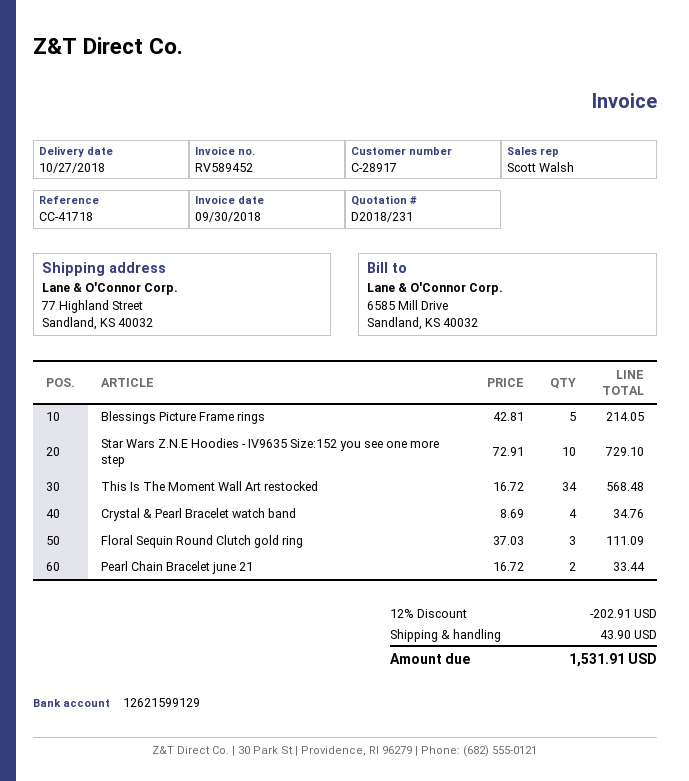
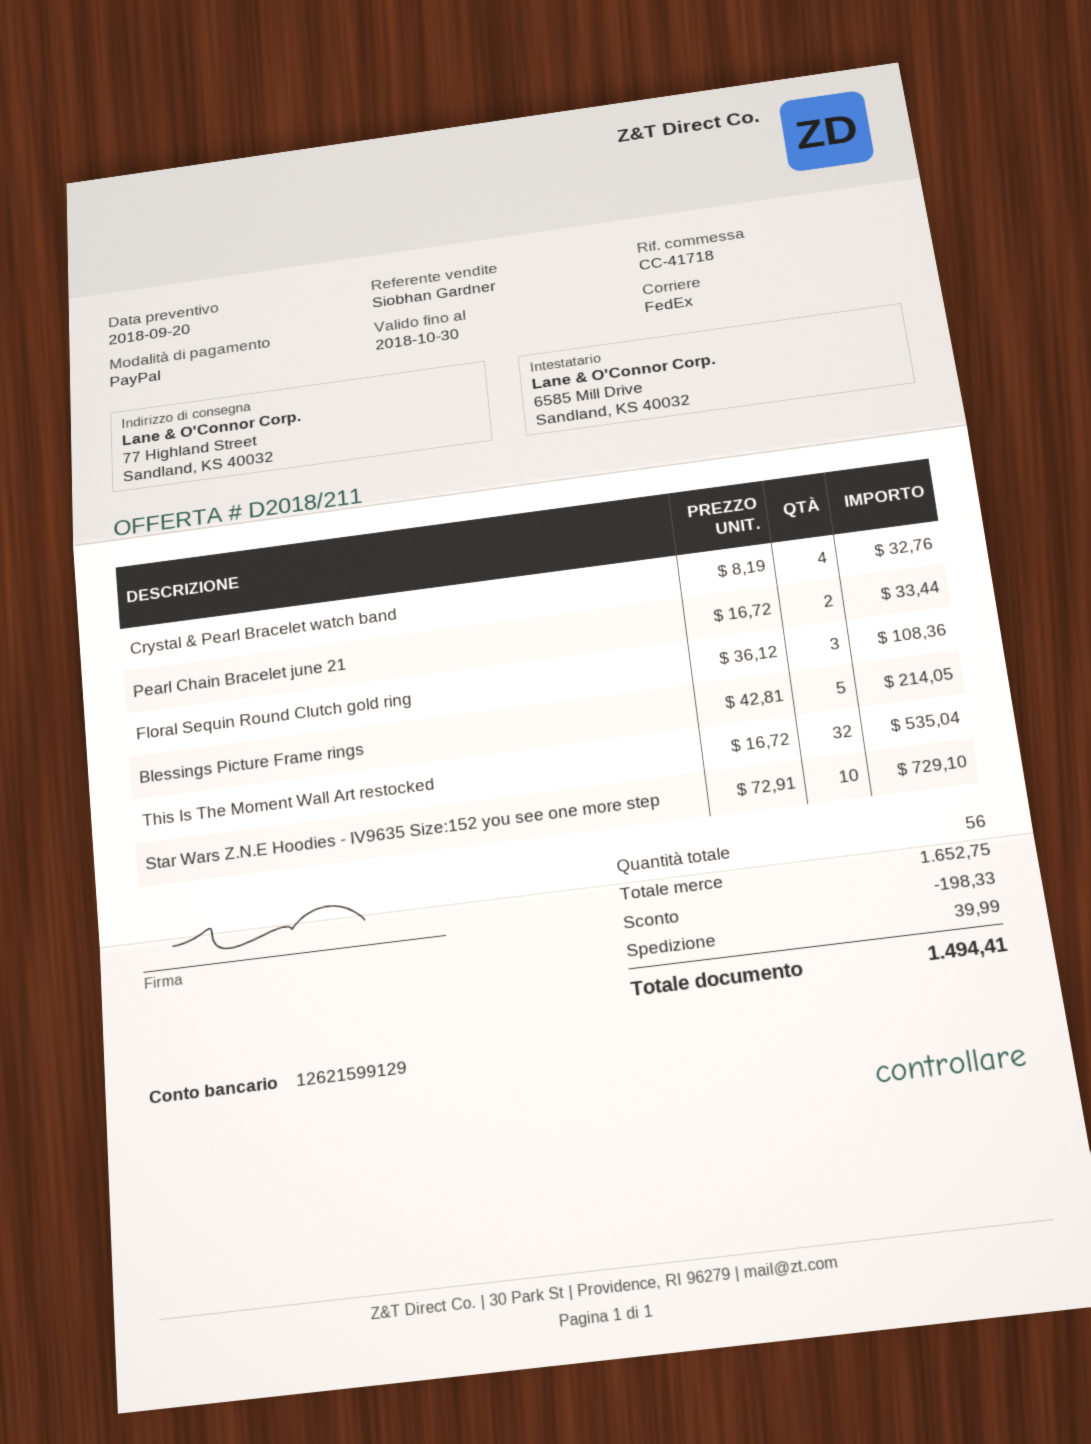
quote number: D2018/231 -> D2018/211
sales rep: Scott Walsh -> Siobhan Gardner
This Is The Moment Wall Art restocked: 34 x 16.72 = 568.48 -> 32 x 16.72 = 535.04
Crystal & Pearl Bracelet watch band: 4 x 8.69 = 34.76 -> 4 x 8.19 = 32.76
Floral Sequin Round Clutch gold ring: 3 x 37.03 = 111.09 -> 3 x 36.12 = 108.36
discount: 202.91 -> 198.33
shipping: 43.90 -> 39.99
total: 1531.91 -> 1494.41

